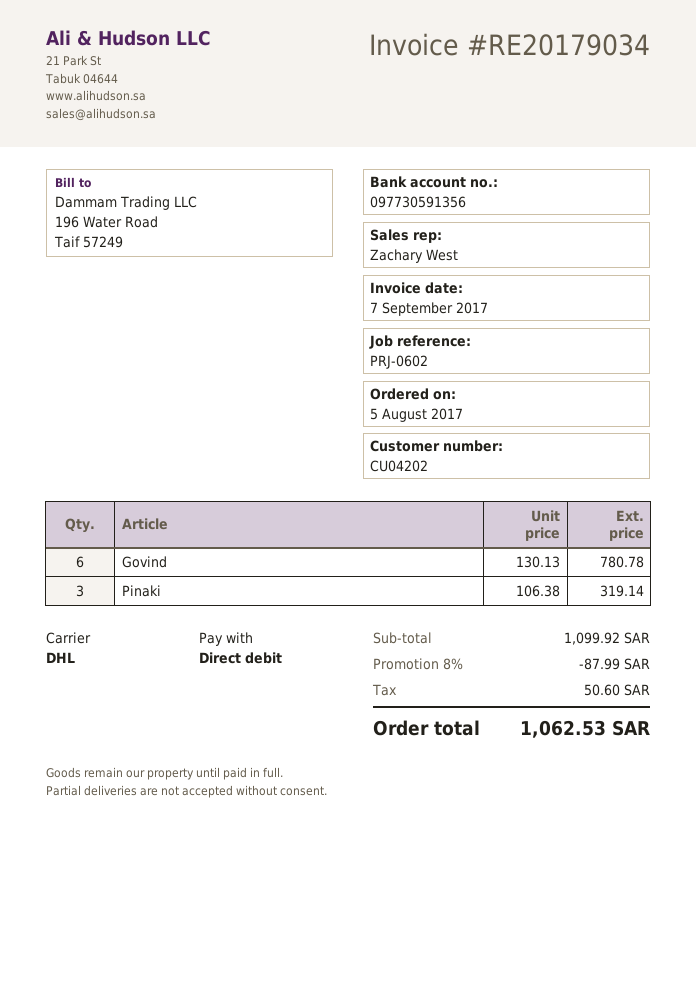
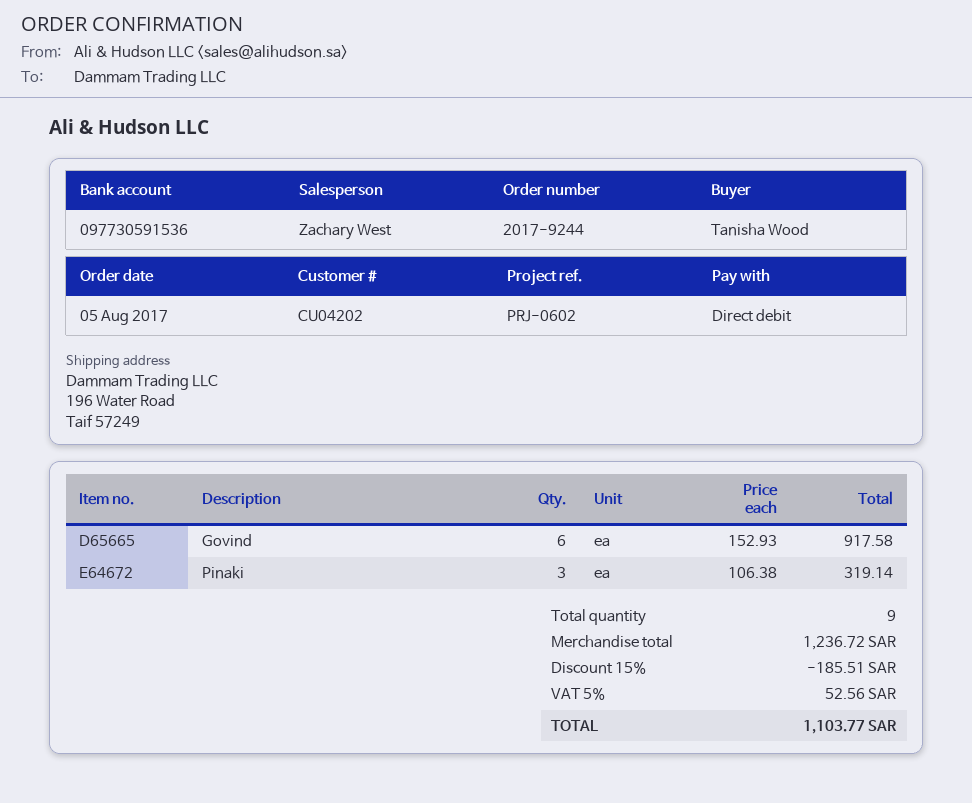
bank account: 097730591356 -> 097730591536
Govind: 6 x 130.13 = 780.78 -> 6 x 152.93 = 917.58
subtotal: 1099.92 -> 1236.72
discount: 8% = 87.99 -> 15% = 185.51
tax: 50.60 -> 52.56
total: 1062.53 -> 1103.77

